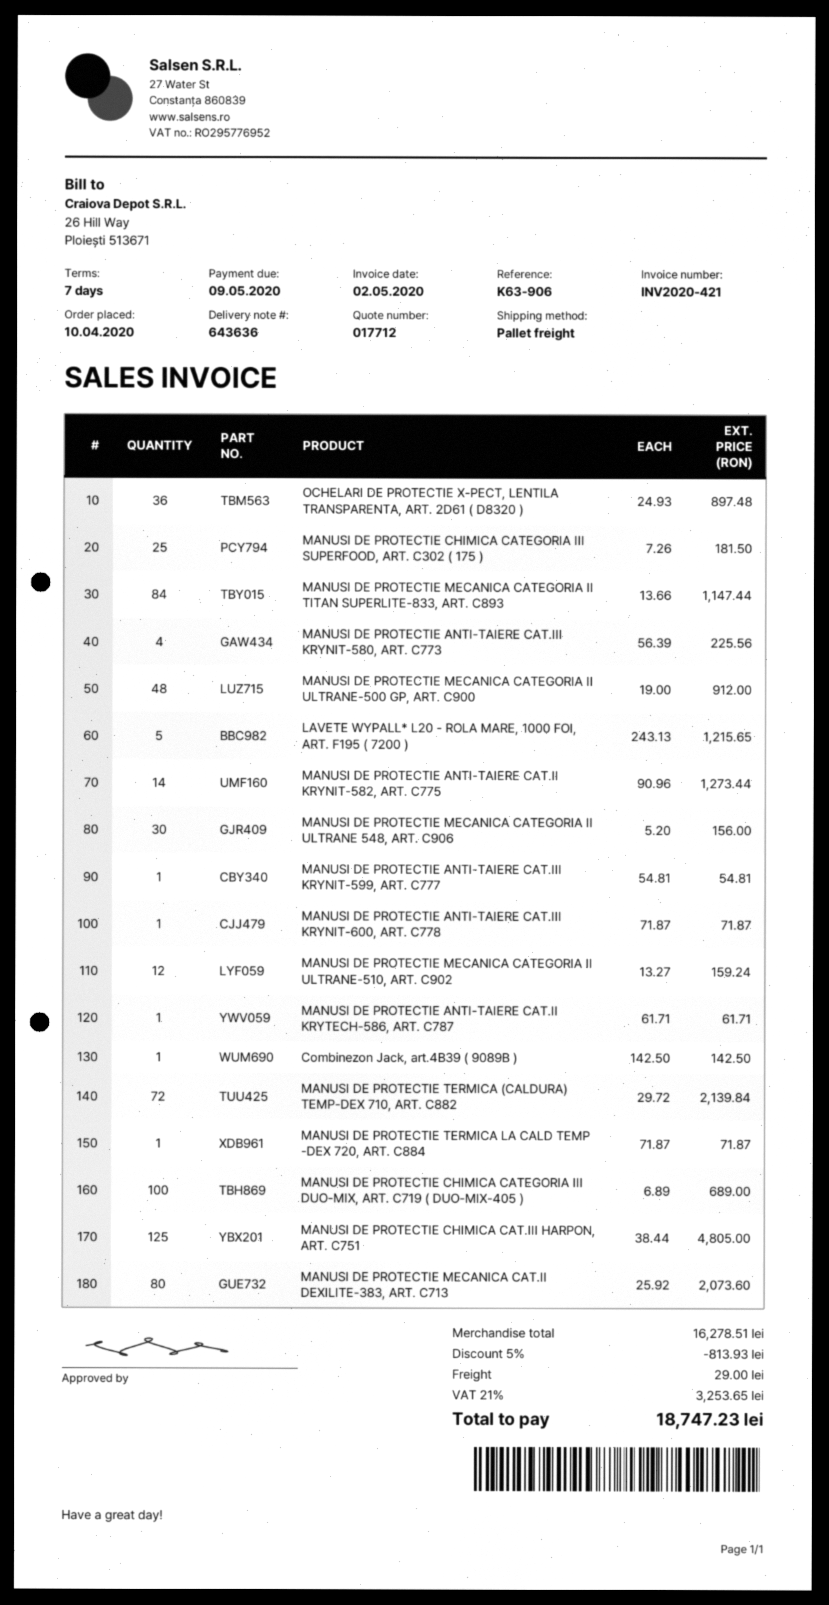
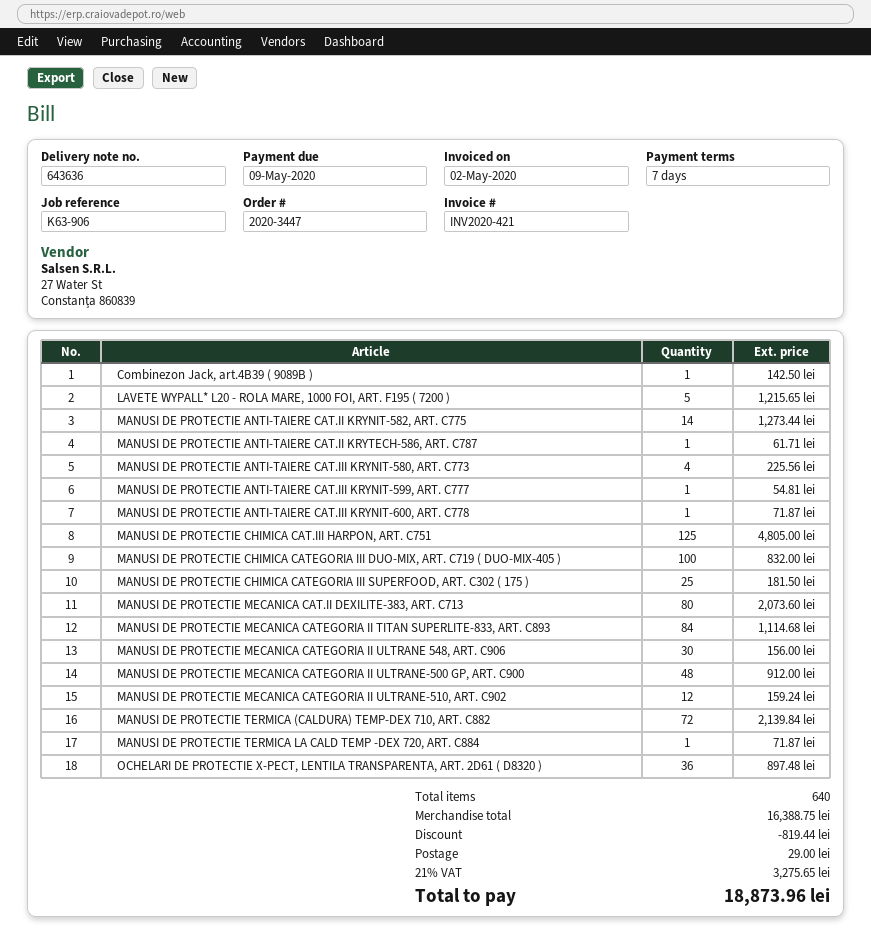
MANUSI DE PROTECTIE MECANICA CATEGORIA II TITAN SUPERLITE-833, ART. C893: 84 for 1147.44 -> 84 for 1114.68
MANUSI DE PROTECTIE CHIMICA CATEGORIA III DUO-MIX, ART. C719 ( DUO-MIX-405 ): 100 for 689.00 -> 100 for 832.00
subtotal: 16278.51 -> 16388.75
discount: 813.93 -> 819.44
tax: 21% = 3253.65 -> 21% = 3275.65
total: 18747.23 -> 18873.96

